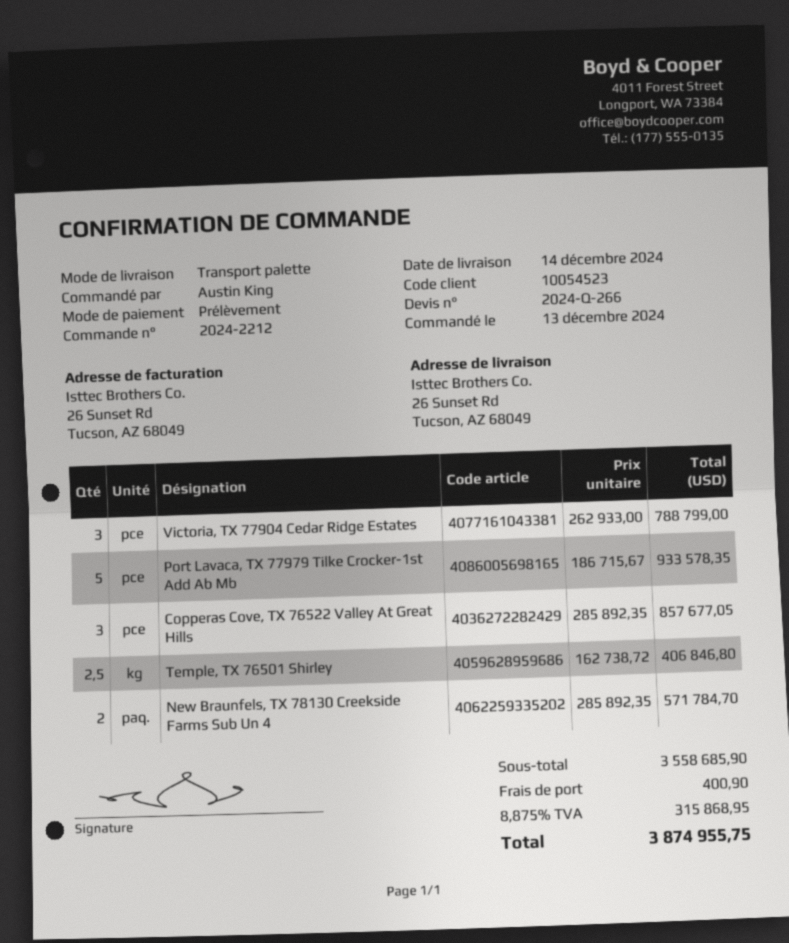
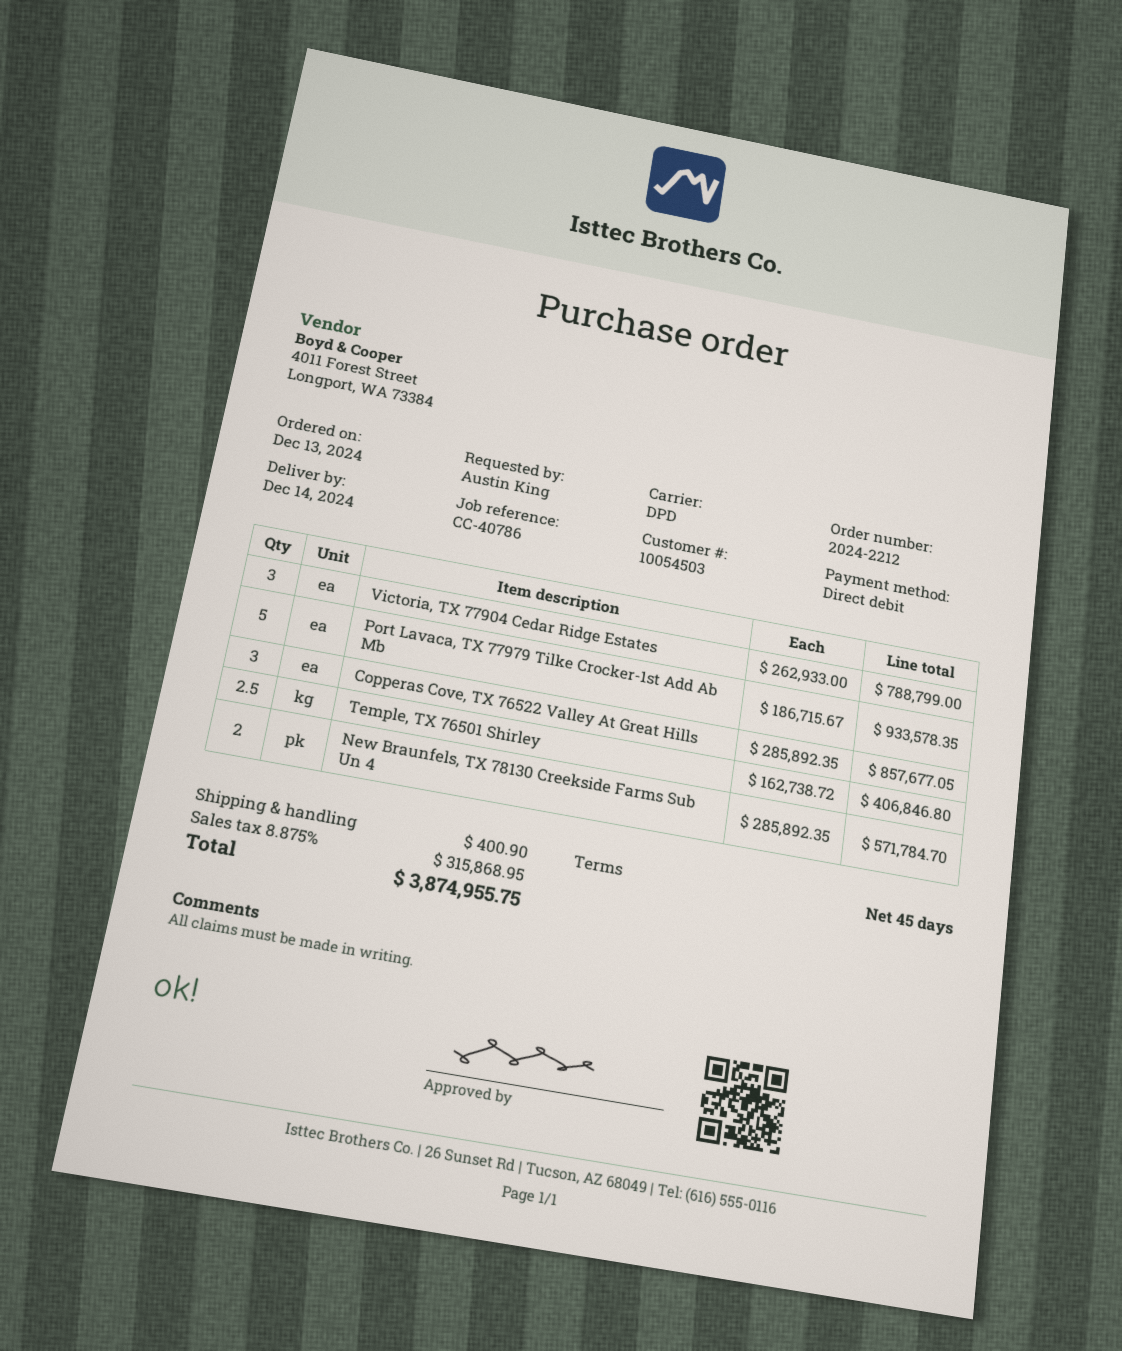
customer number: 10054523 -> 10054503
shipping method: pallet freight -> DPD

